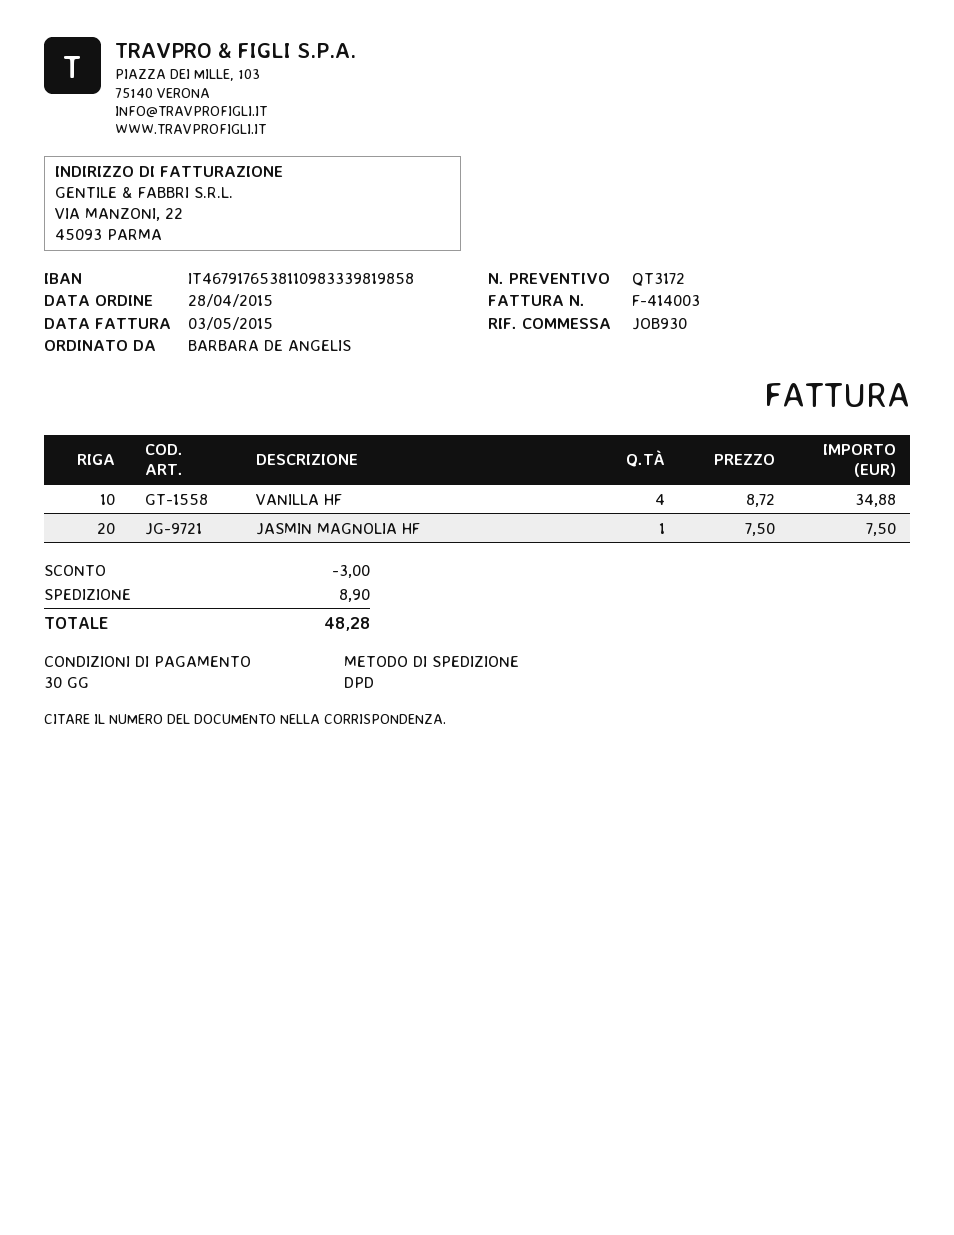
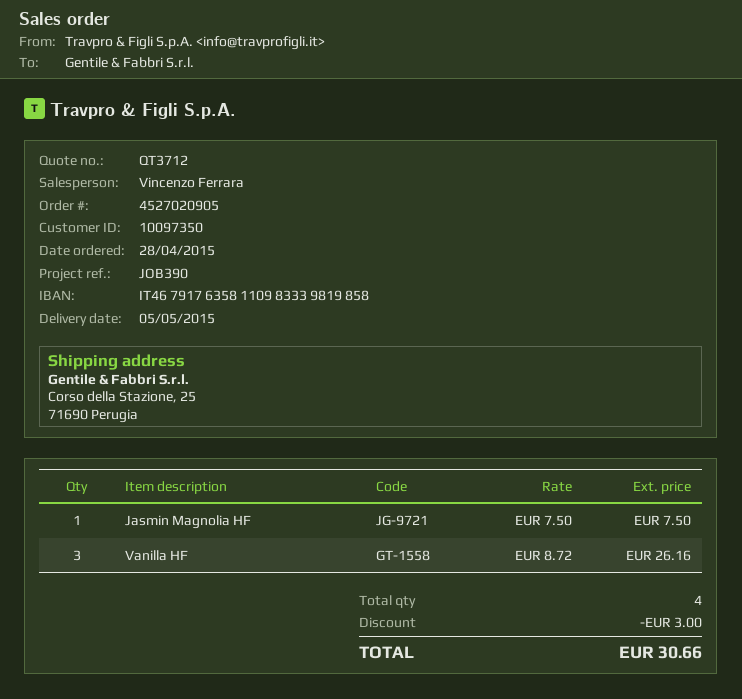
quote number: QT3172 -> QT3712
reference: JOB930 -> JOB390
bank account: IT4679176538110983339819858 -> IT4679176358110983339819858
VANILLA HF: 4 x 8.72 = 34.88 -> 3 x 8.72 = 26.16
shipping: 8.90 -> none
total: 48.28 -> 30.66

